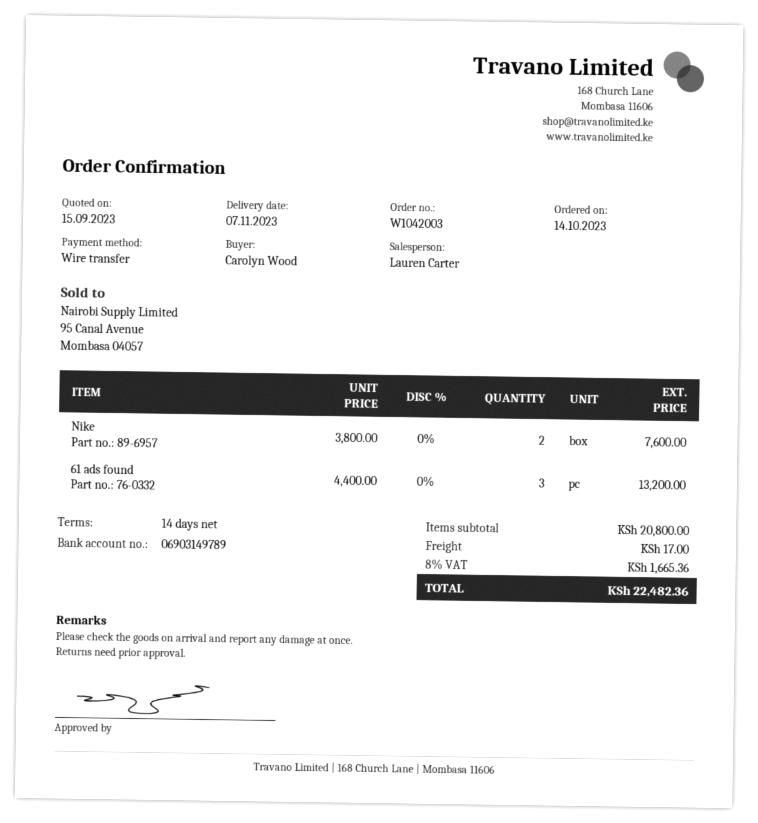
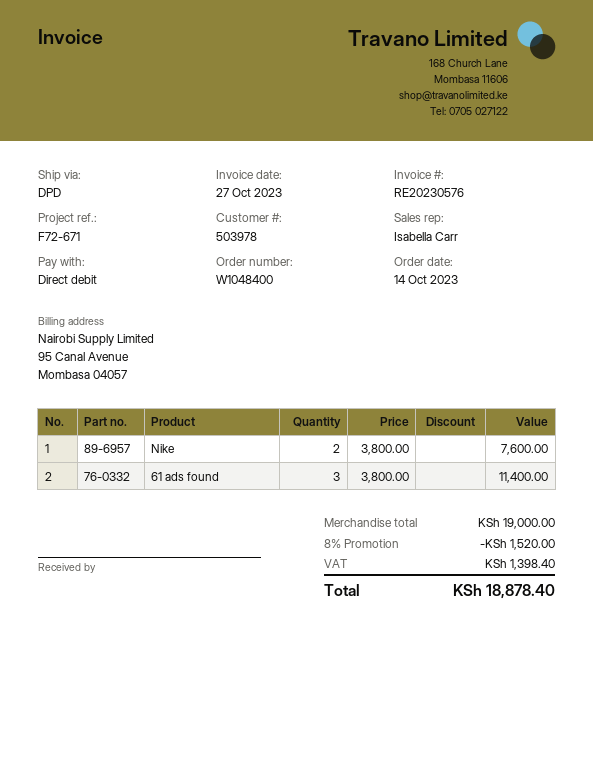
order number: W1042003 -> W1048400
sales rep: Lauren Carter -> Isabella Carr
payment method: bank transfer -> direct debit
61 ads found: 3 x 4400.00 = 13200.00 -> 3 x 3800.00 = 11400.00
subtotal: 20800.00 -> 19000.00
discount: none -> 8% = 1520.00
shipping: 17.00 -> none
tax: 1665.36 -> 1398.40
total: 22482.36 -> 18878.40

